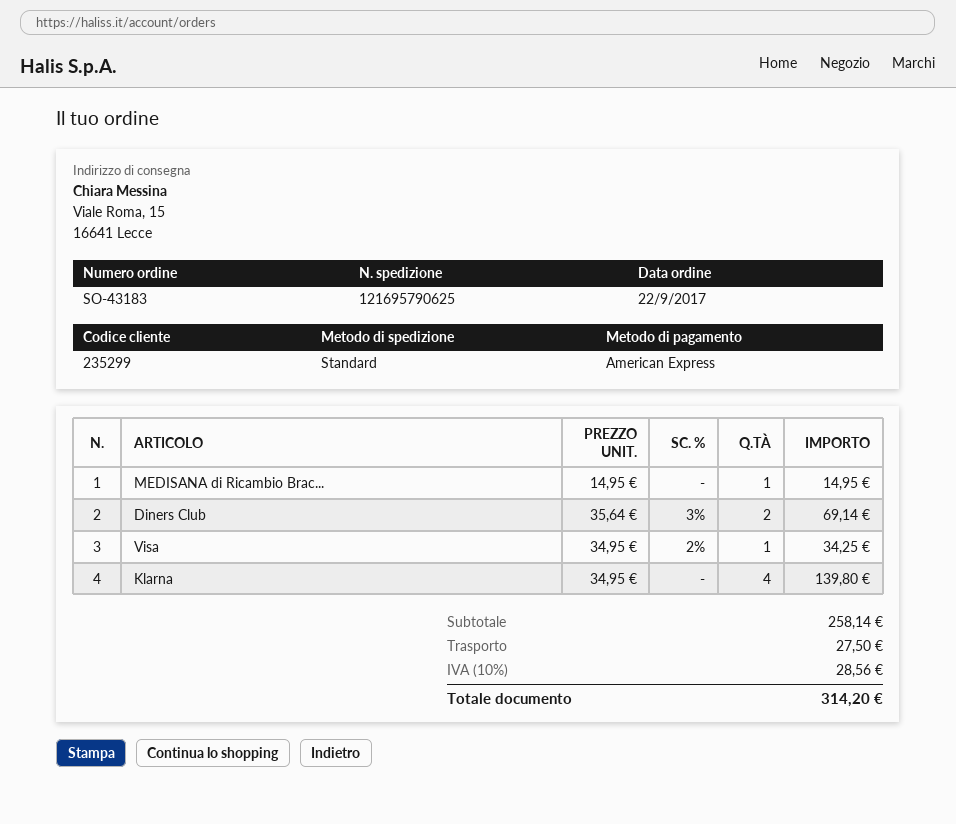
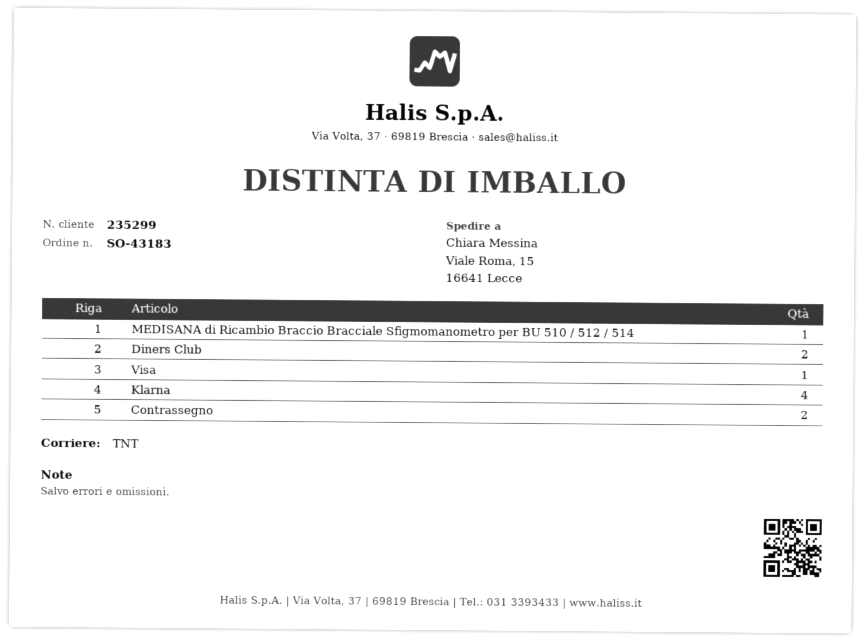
shipping method: standard -> TNT
Contrassegno: none -> 2

